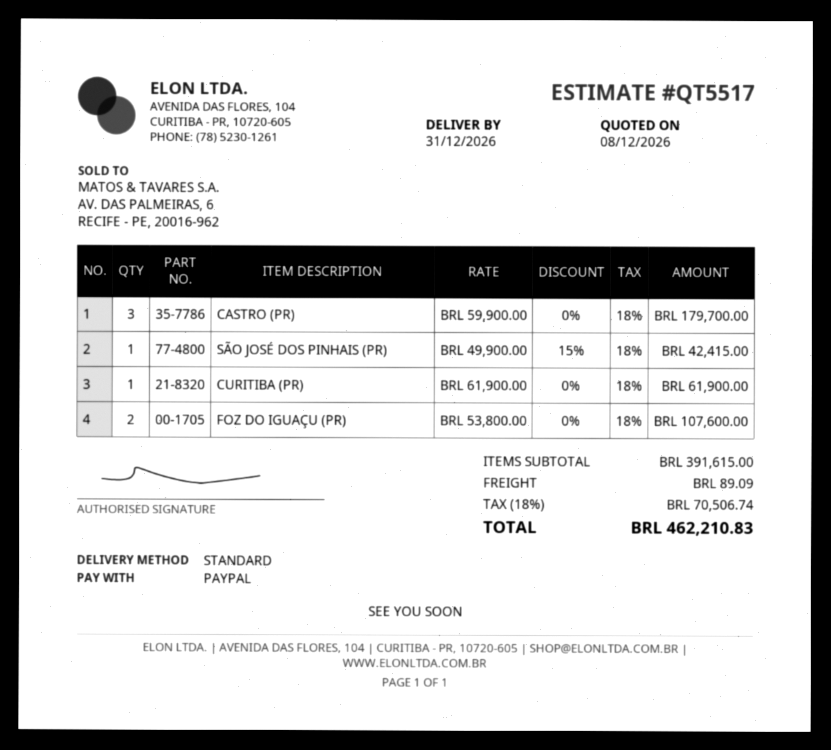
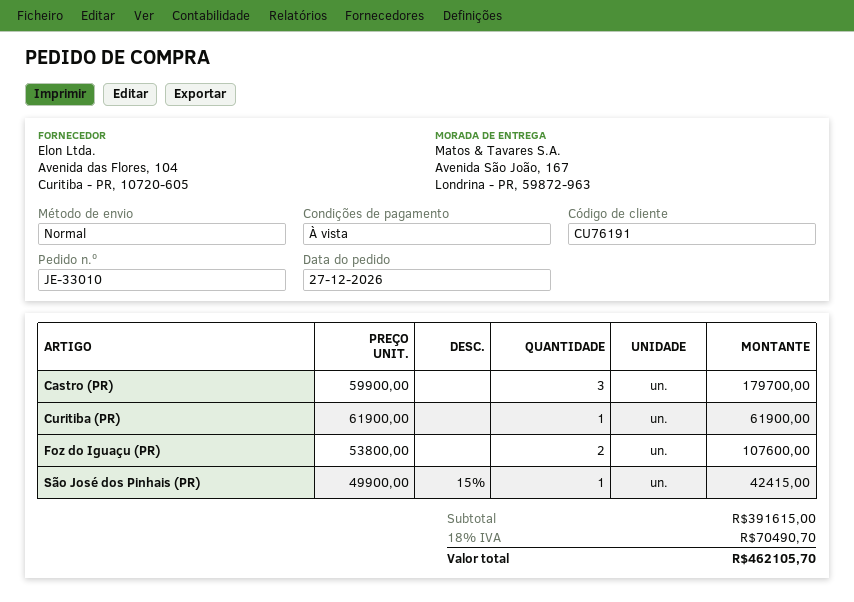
shipping: 89.09 -> none
tax: 18% = 70506.74 -> 18% = 70490.70
total: 462210.83 -> 462105.70

